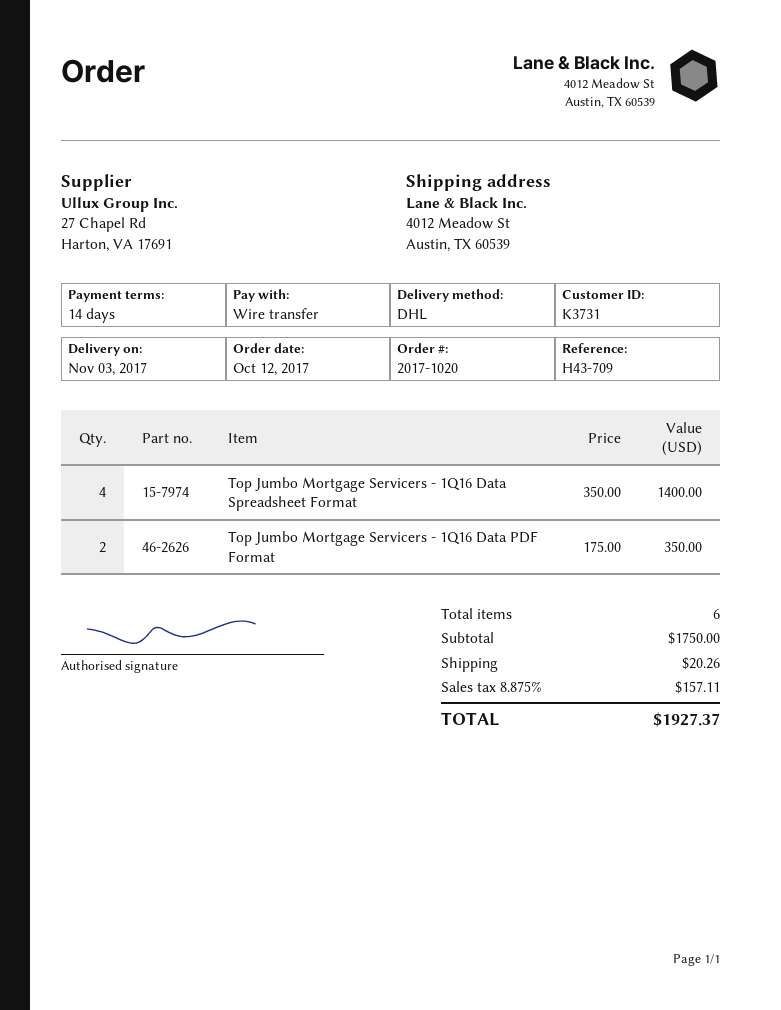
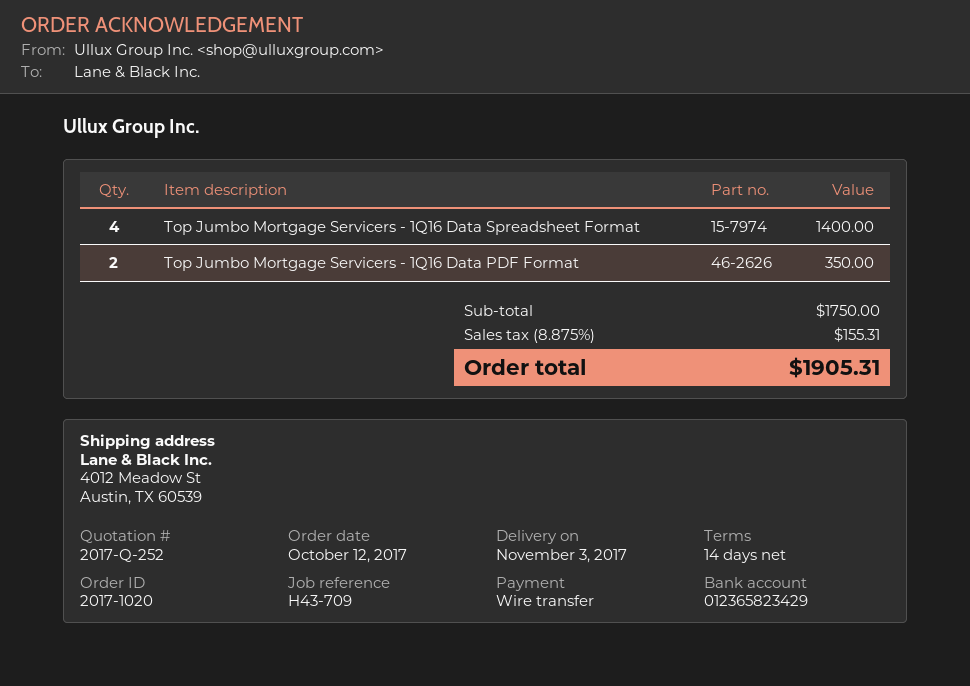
shipping: 20.26 -> none
tax: 8.875% = 157.11 -> 8.875% = 155.31
total: 1927.37 -> 1905.31

